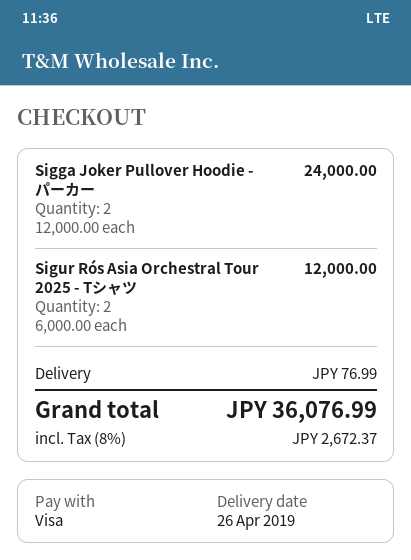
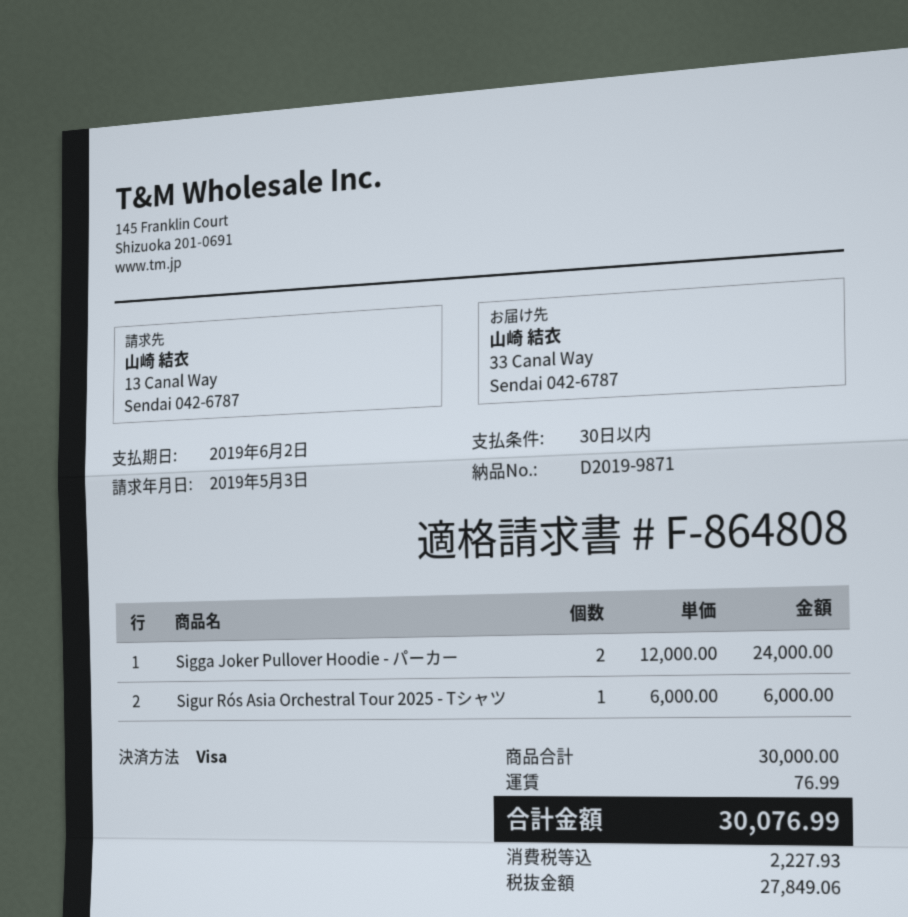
Sigur Rós Asia Orchestral Tour 2025 - Tシャツ: 2 x 6000.00 = 12000.00 -> 1 x 6000.00 = 6000.00
tax: 2672.37 -> 2227.93
total: 36076.99 -> 30076.99

